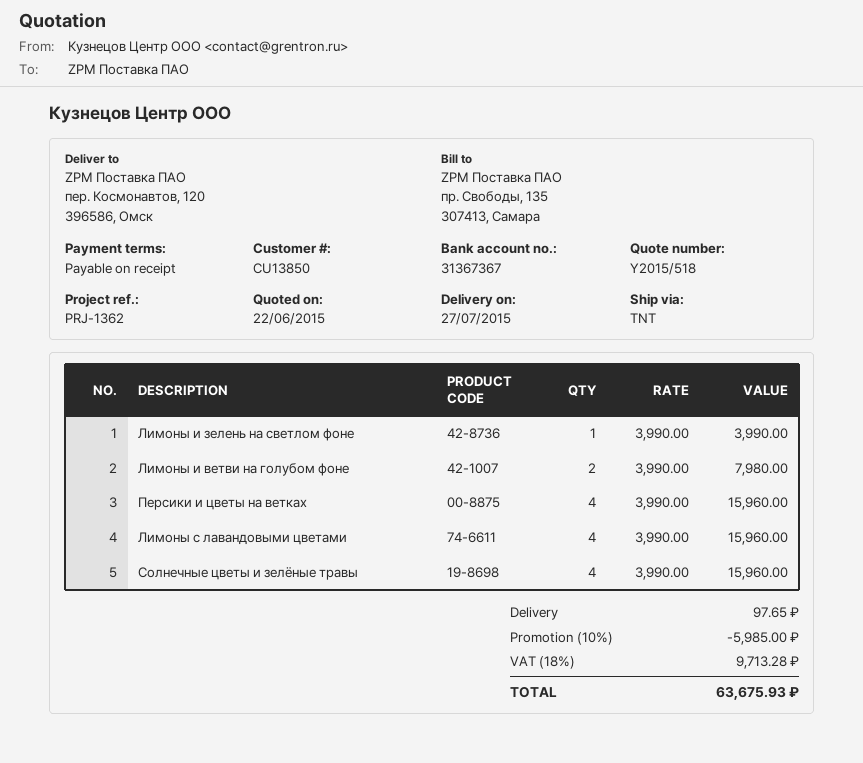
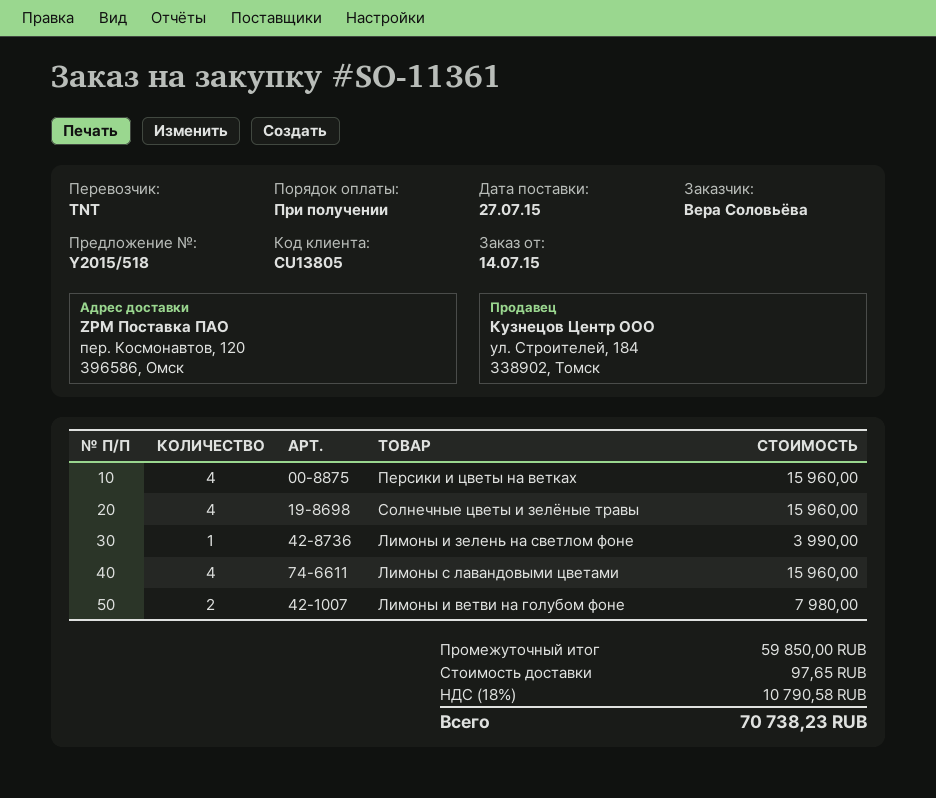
customer number: CU13850 -> CU13805
discount: 10% = 5985.00 -> none
tax: 18% = 9713.28 -> 18% = 10790.58
total: 63675.93 -> 70738.23

